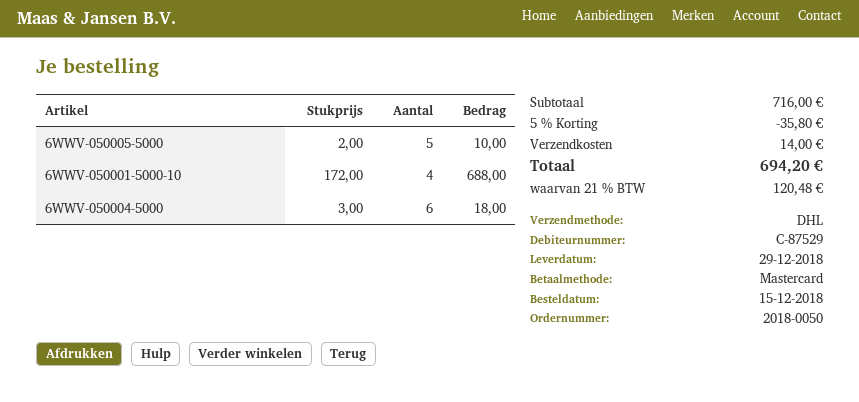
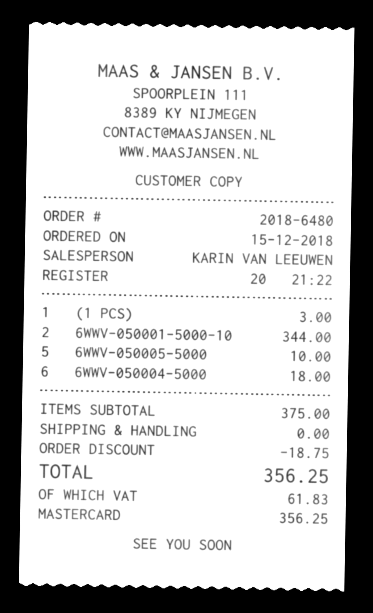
order number: 2018-0050 -> 2018-6480
6WWV-050001-5000-10: 4 for 688.00 -> 2 for 344.00
(1 PCS): none -> 1 for 3.00
subtotal: 716.00 -> 375.00
discount: 35.80 -> 18.75
shipping: 14.00 -> 0.00
tax: 120.48 -> 61.83
total: 694.20 -> 356.25

